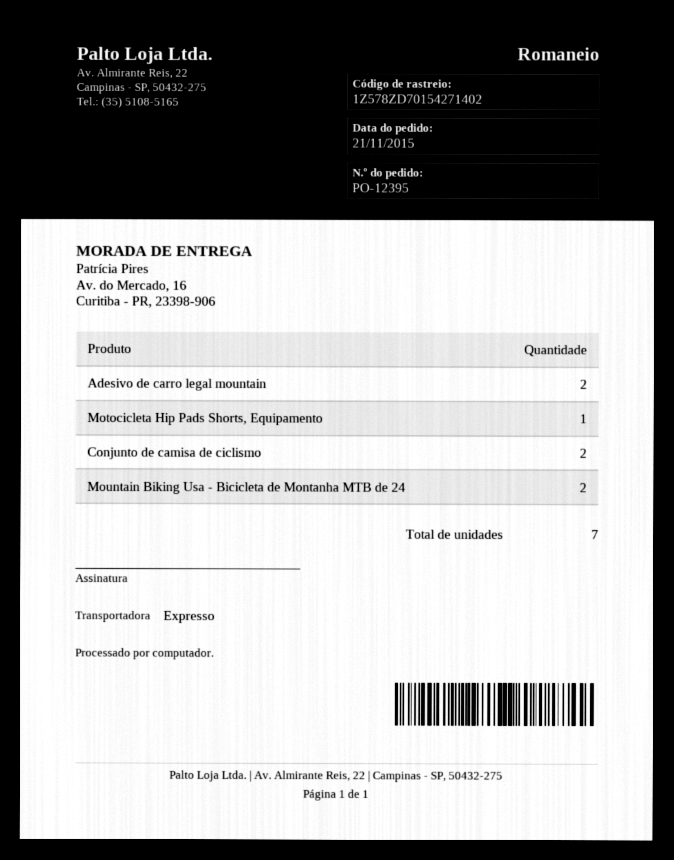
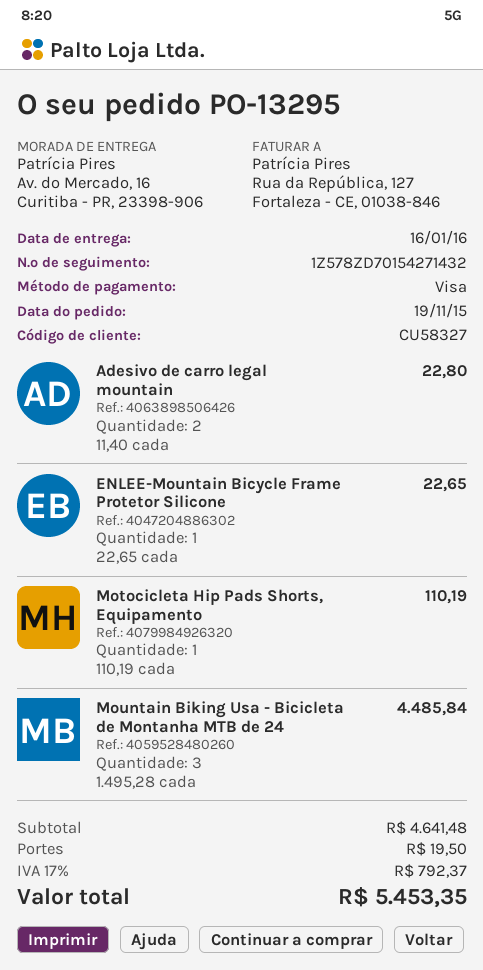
order number: PO-12395 -> PO-13295
order date: 2015-11-21 -> 2015-11-19
tracking number: 1Z578ZD70154271402 -> 1Z578ZD70154271432
Conjunto de camisa de ciclismo: 2 -> none
Mountain Biking Usa - Bicicleta de Montanha MTB de 24: 2 -> 3
ENLEE-Mountain Bicycle Frame Protetor Silicone: none -> 1

